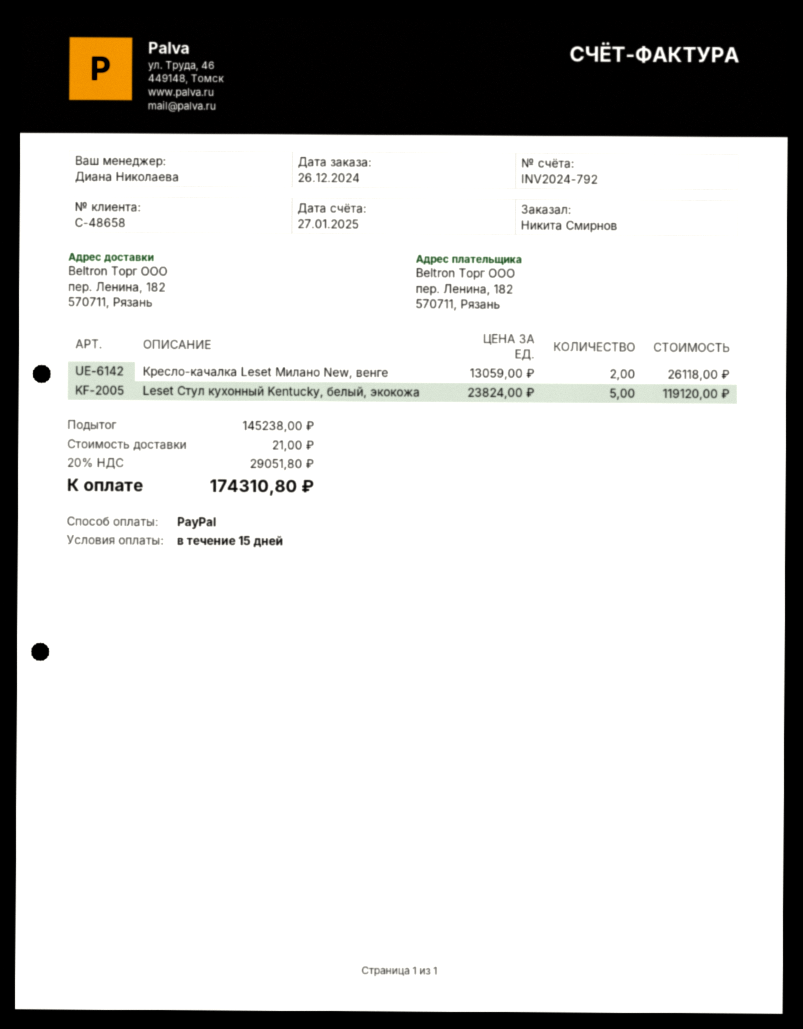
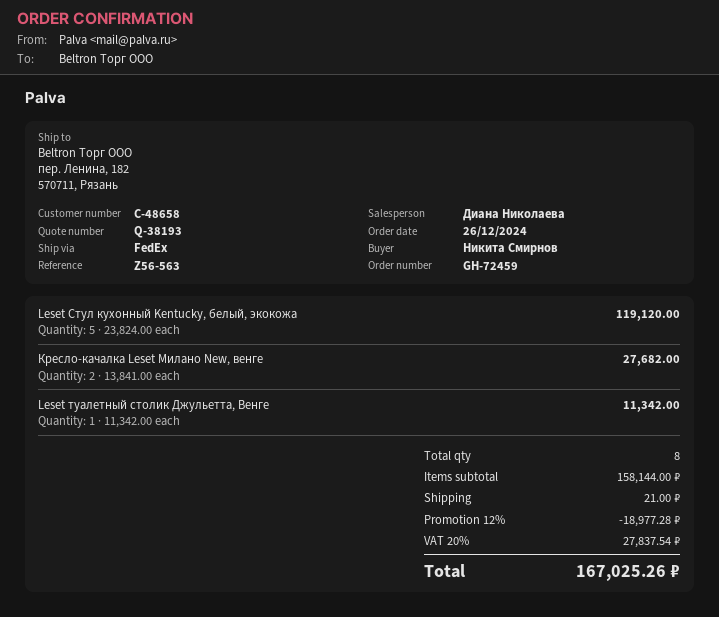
Кресло-качалка Leset Милано New, венге: 2 x 13059.00 = 26118.00 -> 2 x 13841.00 = 27682.00
Leset туалетный столик Джульетта, Венге: none -> 1 x 11342.00 = 11342.00
subtotal: 145238.00 -> 158144.00
discount: none -> 12% = 18977.28
tax: 20% = 29051.80 -> 20% = 27837.54
total: 174310.80 -> 167025.26

